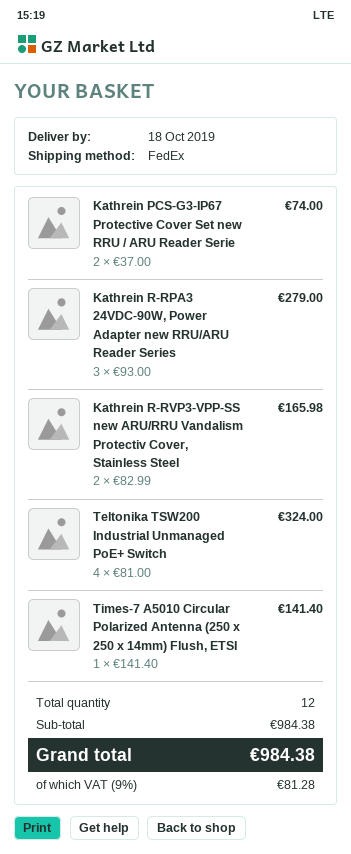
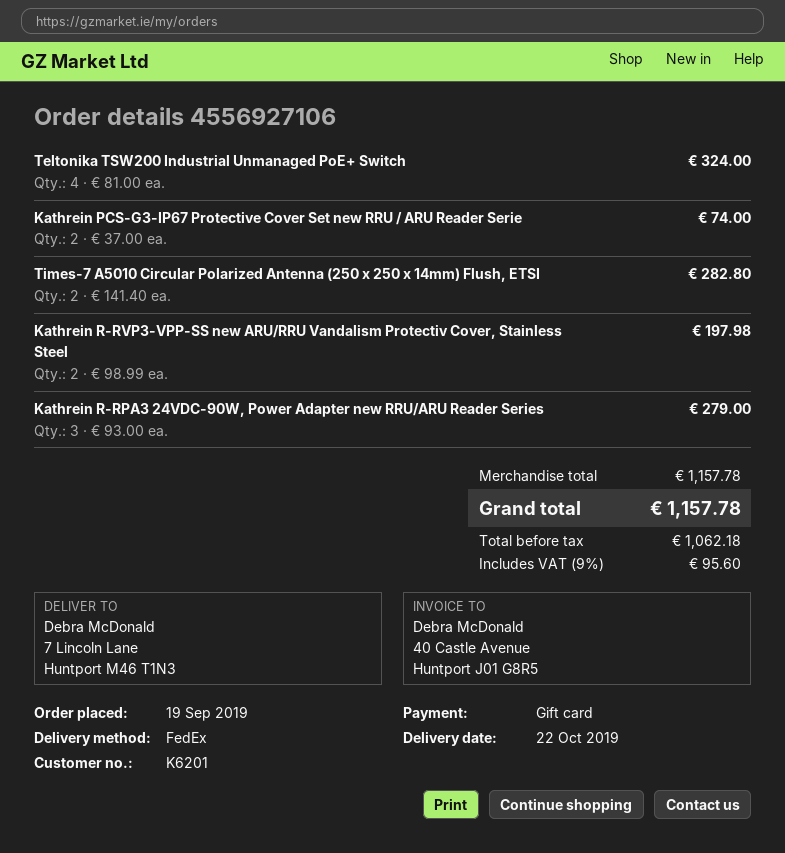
delivery date: 2019-10-18 -> 2019-10-22
Kathrein R-RVP3-VPP-SS new ARU/RRU Vandalism Protectiv Cover, Stainless Steel: 2 x 82.99 = 165.98 -> 2 x 98.99 = 197.98
Times-7 A5010 Circular Polarized Antenna (250 x 250 x 14mm) Flush, ETSI: 1 x 141.40 = 141.40 -> 2 x 141.40 = 282.80
subtotal: 984.38 -> 1157.78
tax: 9% = 81.28 -> 9% = 95.60
total: 984.38 -> 1157.78

